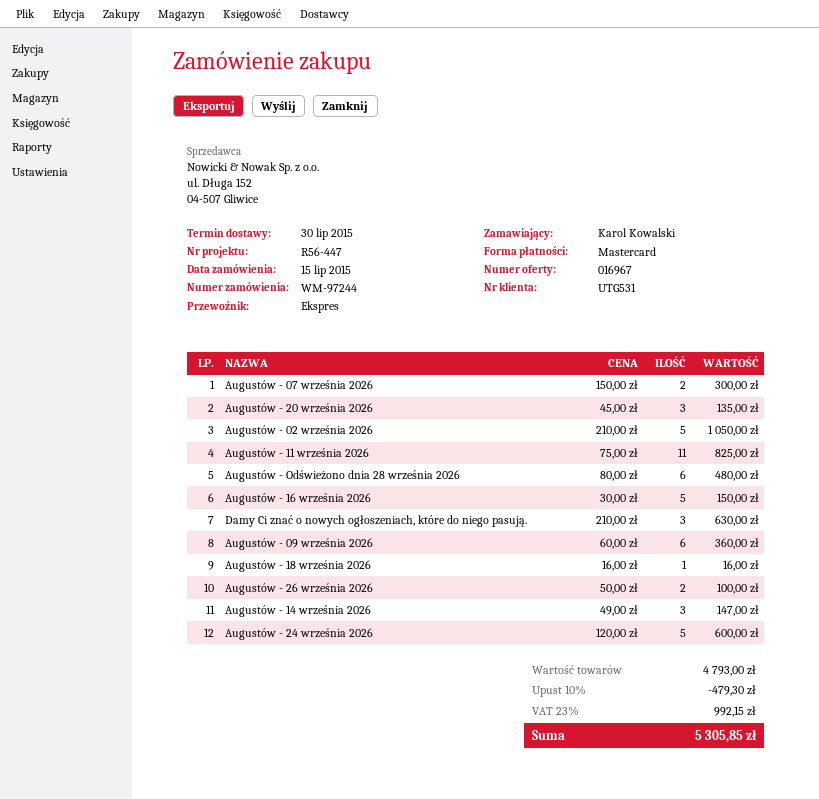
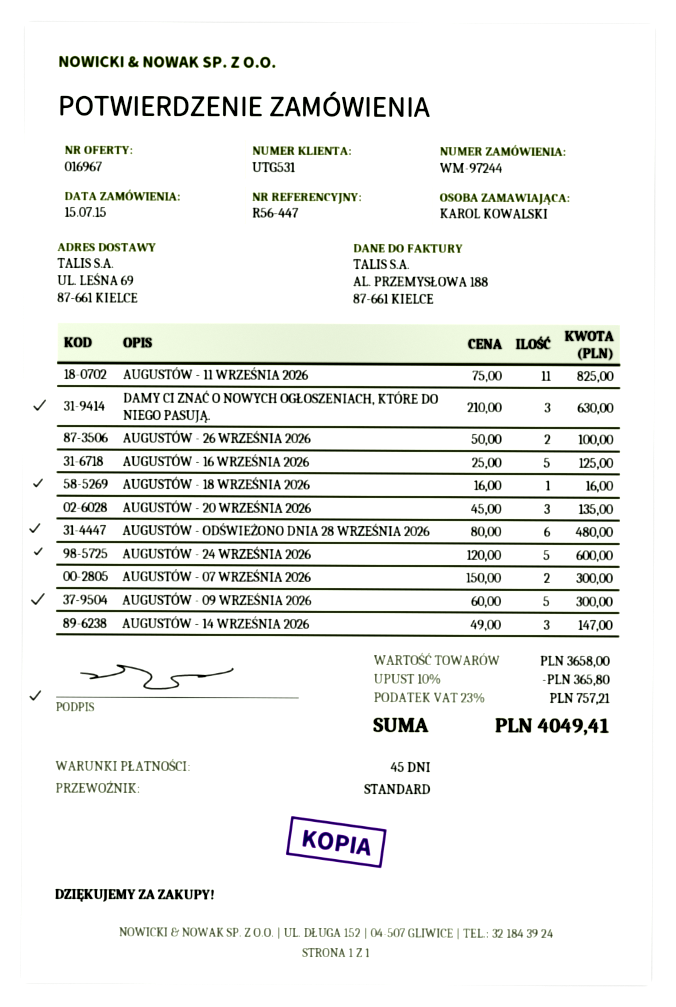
shipping method: express -> standard
Augustów - 02 września 2026: 5 x 210.00 = 1050.00 -> none
Augustów - 16 września 2026: 5 x 30.00 = 150.00 -> 5 x 25.00 = 125.00
Augustów - 09 września 2026: 6 x 60.00 = 360.00 -> 5 x 60.00 = 300.00
subtotal: 4793.00 -> 3658.00
discount: 10% = 479.30 -> 10% = 365.80
tax: 23% = 992.15 -> 23% = 757.21
total: 5305.85 -> 4049.41

